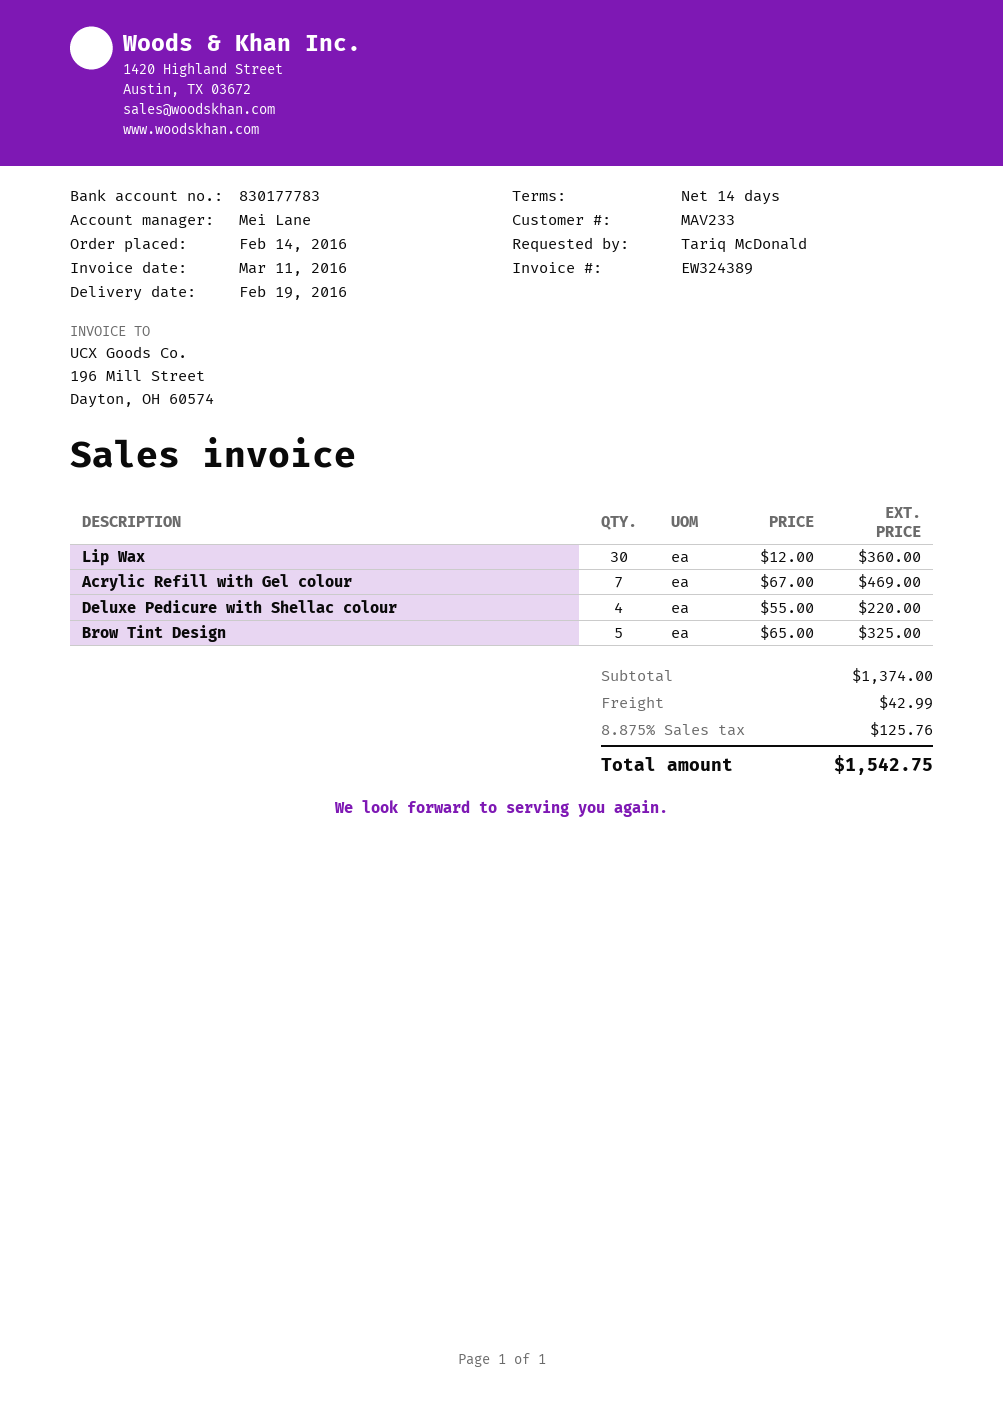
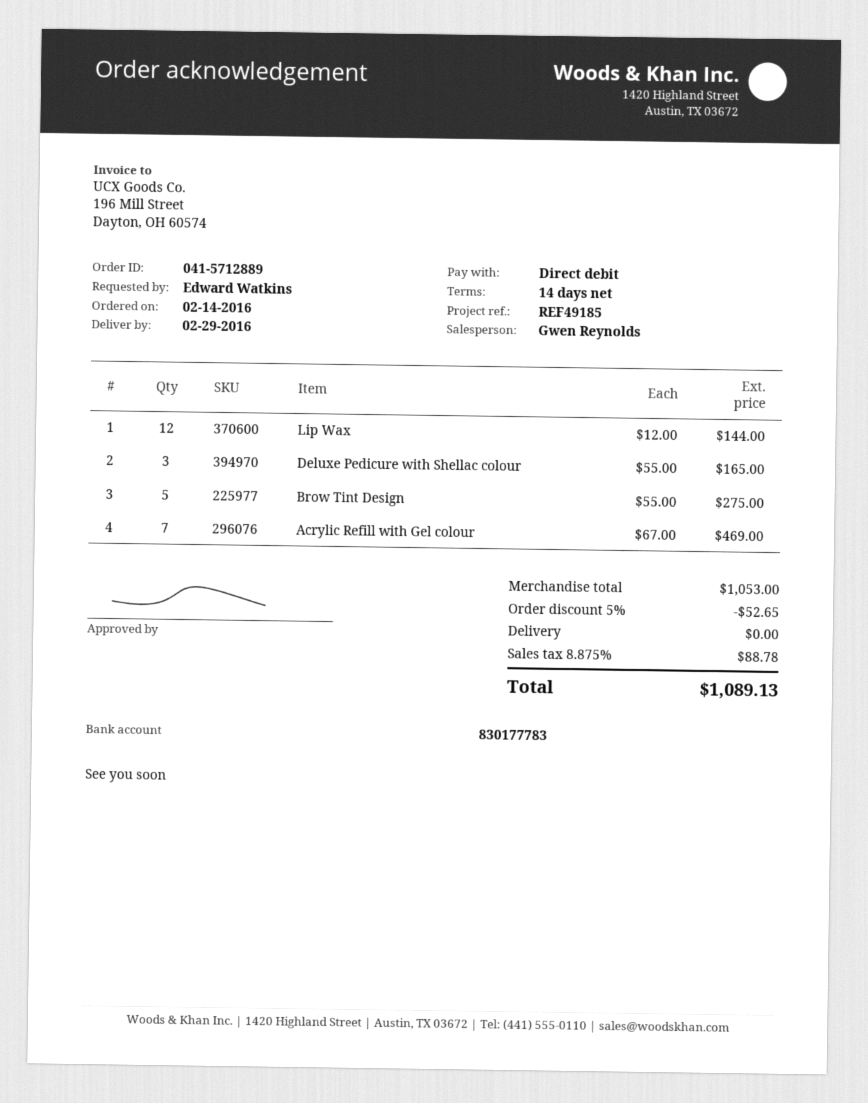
delivery date: 2016-02-19 -> 2016-02-29
ordered by: Tariq McDonald -> Edward Watkins
sales rep: Mei Lane -> Gwen Reynolds
Lip Wax: 30 x 12.00 = 360.00 -> 12 x 12.00 = 144.00
Deluxe Pedicure with Shellac colour: 4 x 55.00 = 220.00 -> 3 x 55.00 = 165.00
Brow Tint Design: 5 x 65.00 = 325.00 -> 5 x 55.00 = 275.00
subtotal: 1374.00 -> 1053.00
discount: none -> 5% = 52.65
shipping: 42.99 -> 0.00
tax: 8.875% = 125.76 -> 8.875% = 88.78
total: 1542.75 -> 1089.13

